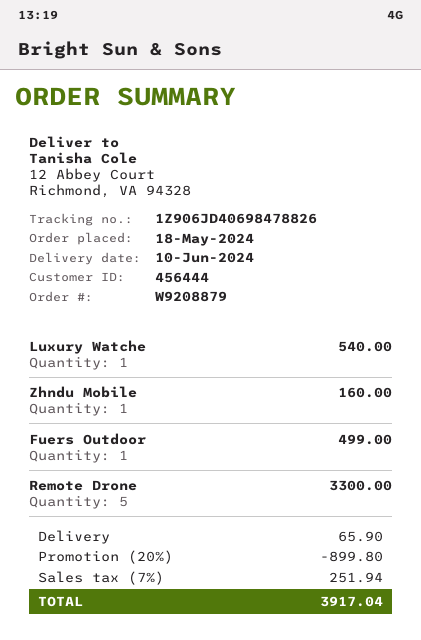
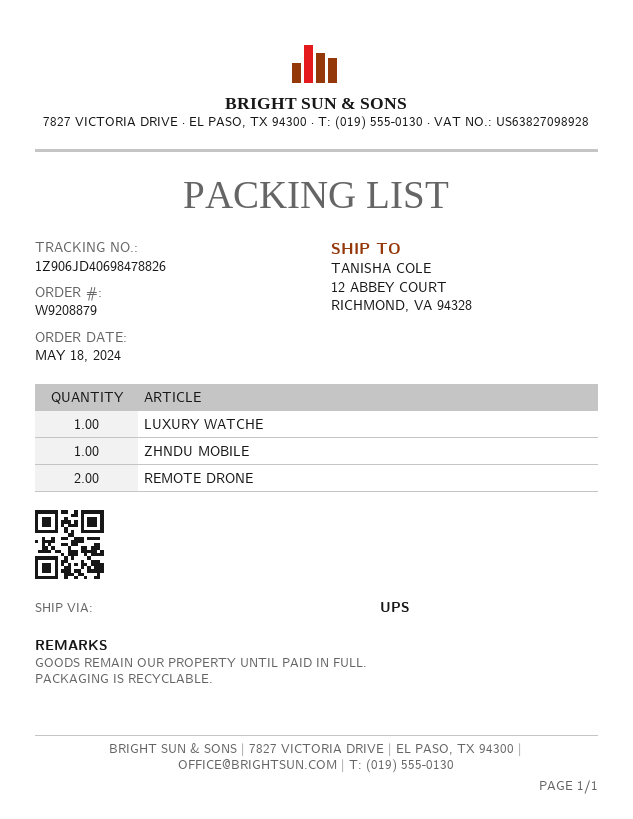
Fuers Outdoor: 1 -> none
Remote Drone: 5 -> 2

